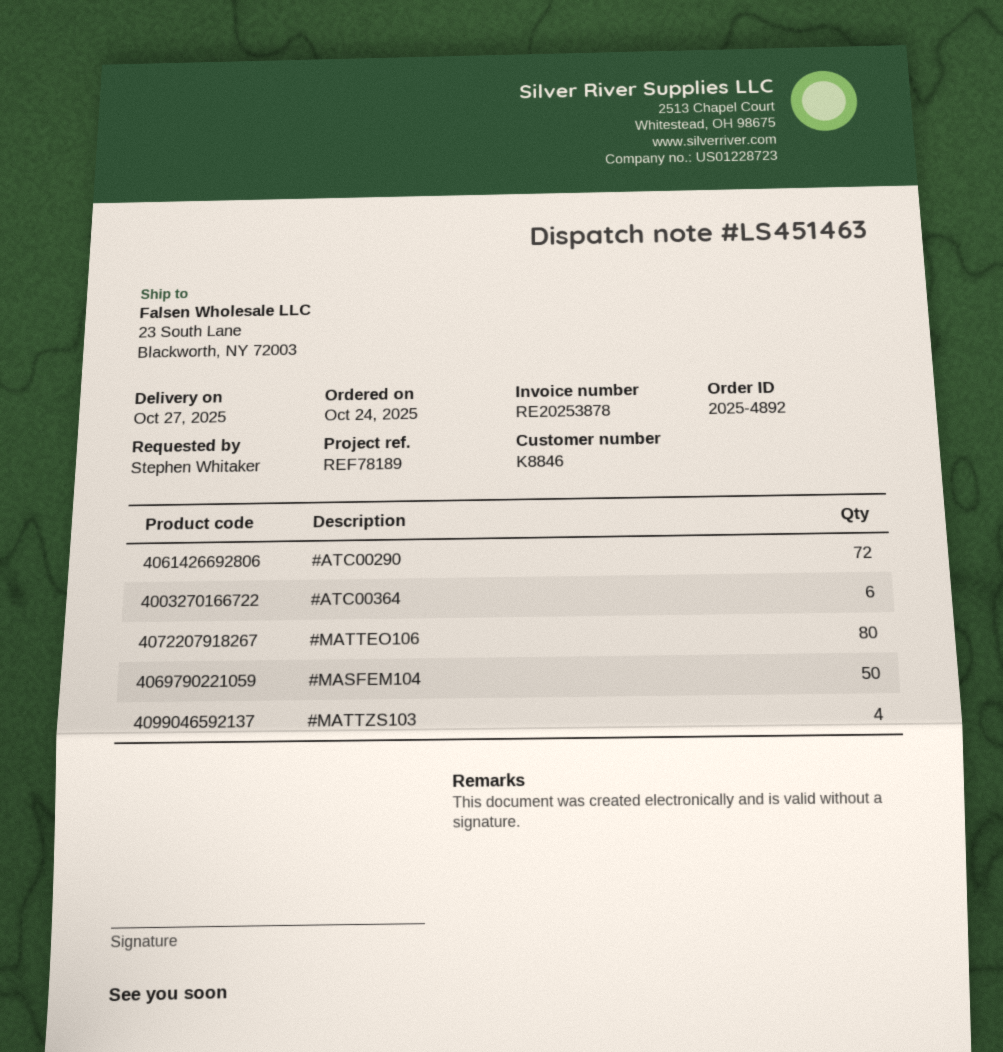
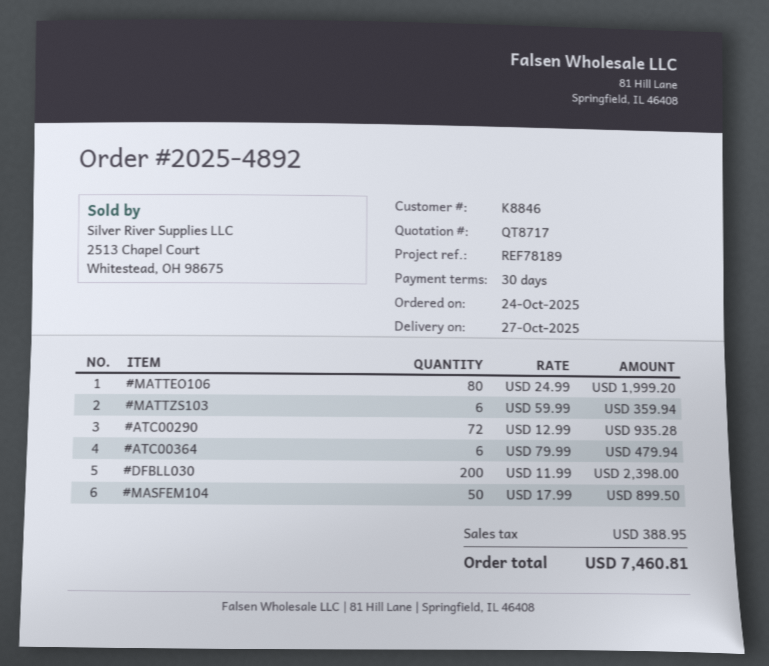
#MATTZS103: 4 -> 6
#DFBLL030: none -> 200

